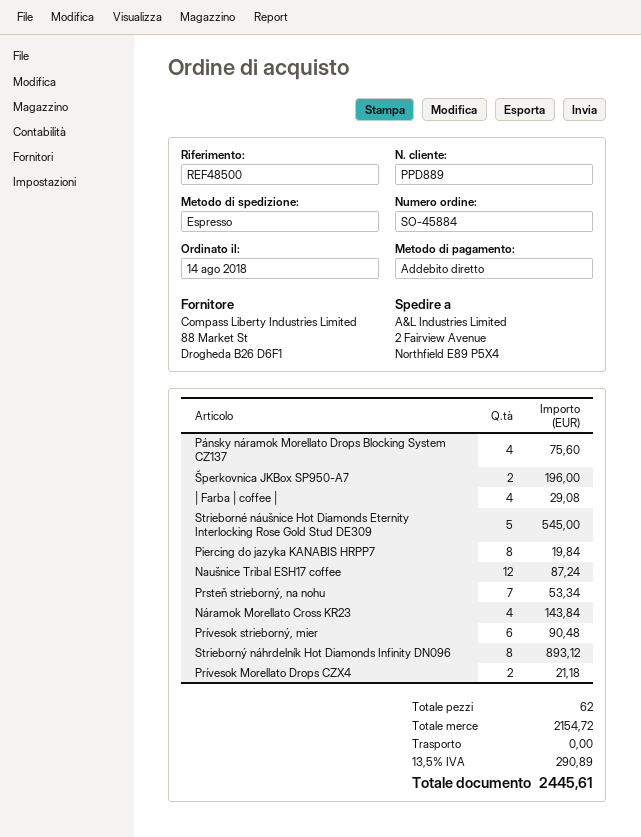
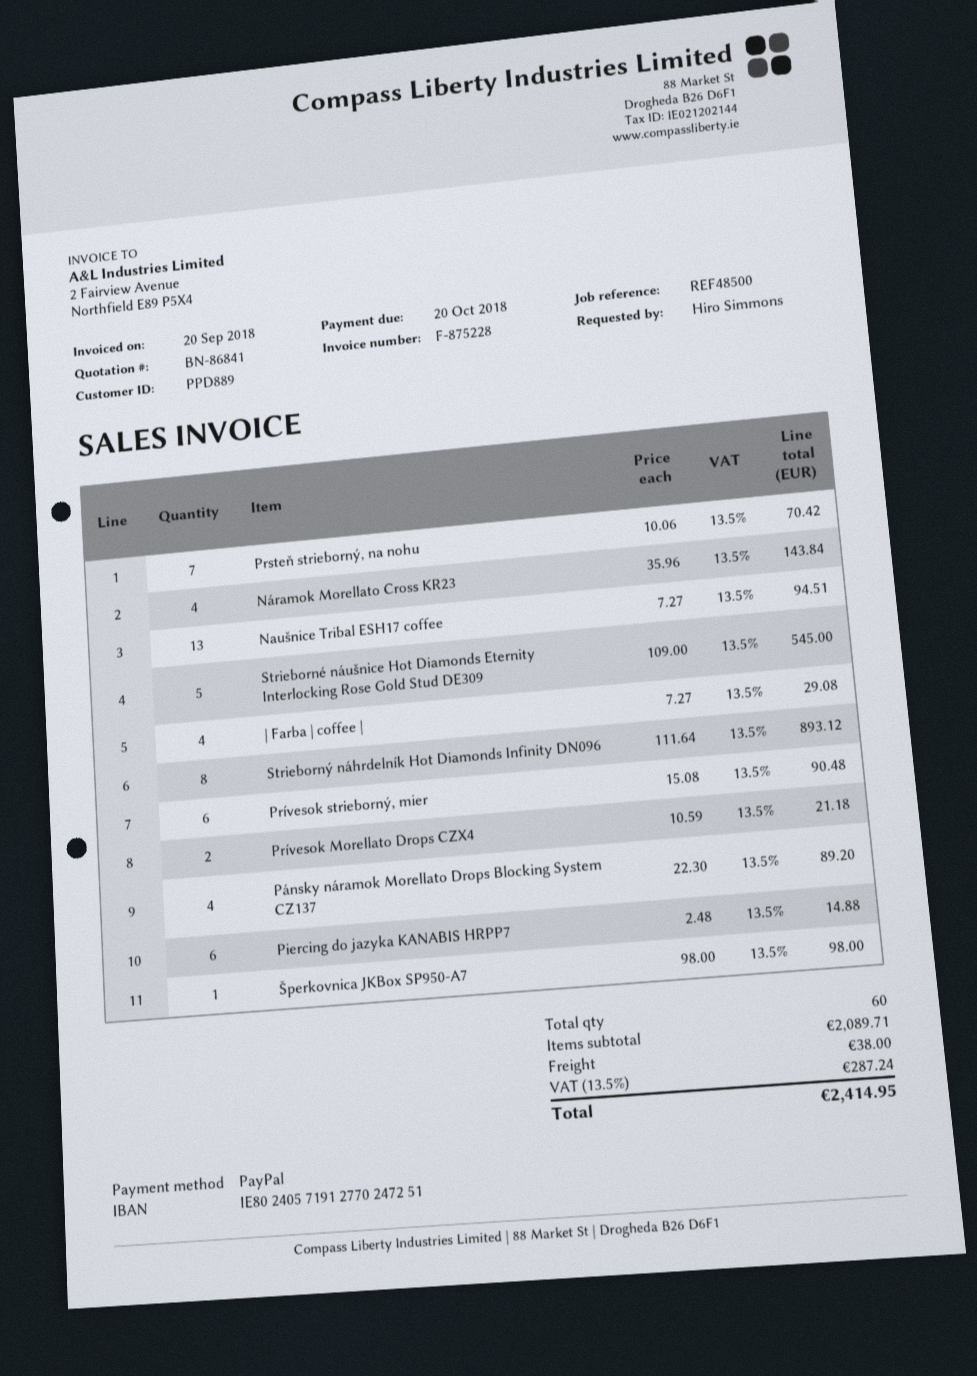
payment method: direct debit -> PayPal
Pánsky náramok Morellato Drops Blocking System CZ137: 4 for 75.60 -> 4 for 89.20
Šperkovnica JKBox SP950-A7: 2 for 196.00 -> 1 for 98.00
Piercing do jazyka KANABIS HRPP7: 8 for 19.84 -> 6 for 14.88
Naušnice Tribal ESH17 coffee: 12 for 87.24 -> 13 for 94.51
Prsteň strieborný, na nohu: 7 for 53.34 -> 7 for 70.42
total quantity: 62 -> 60
subtotal: 2154.72 -> 2089.71
shipping: 0.00 -> 38.00
tax: 13.5% = 290.89 -> 13.5% = 287.24
total: 2445.61 -> 2414.95

